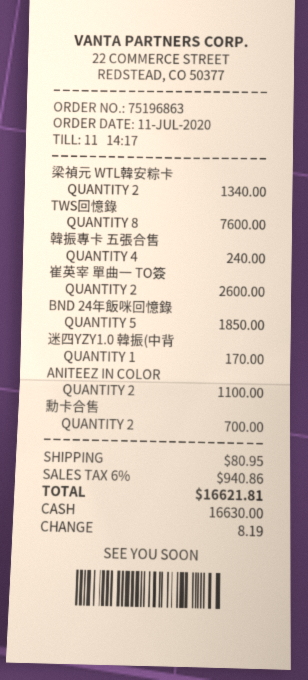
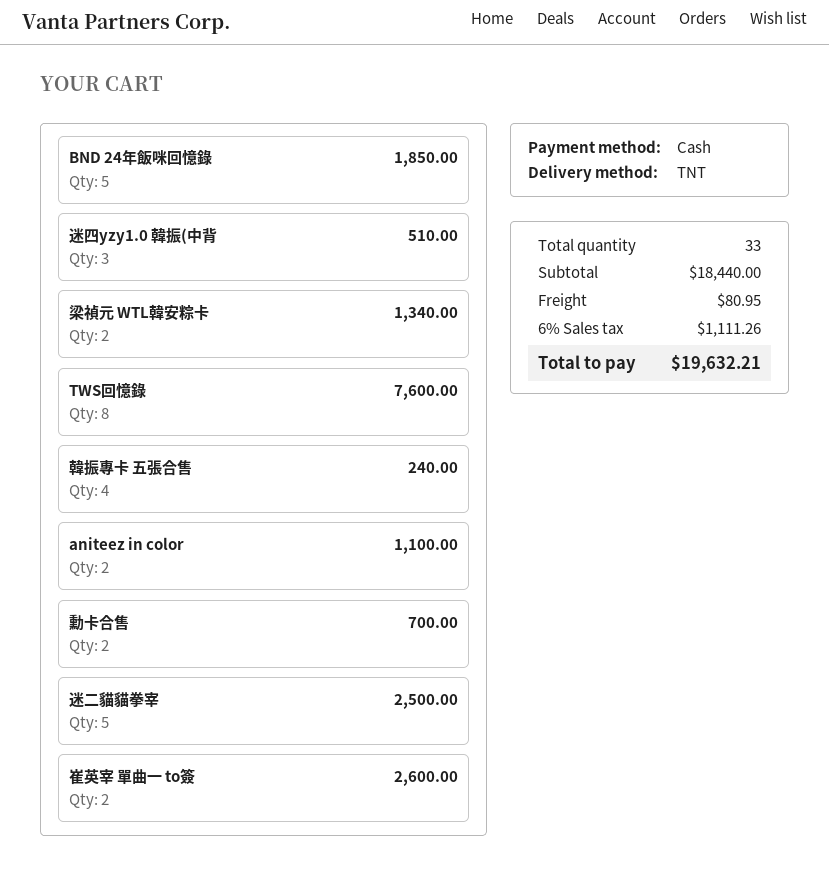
迷四YZY1.0 韓振(中背: 1 for 170.00 -> 3 for 510.00
迷二貓貓拳宰: none -> 5 for 2500.00
tax: 6% = 940.86 -> 6% = 1111.26
total: 16621.81 -> 19632.21

